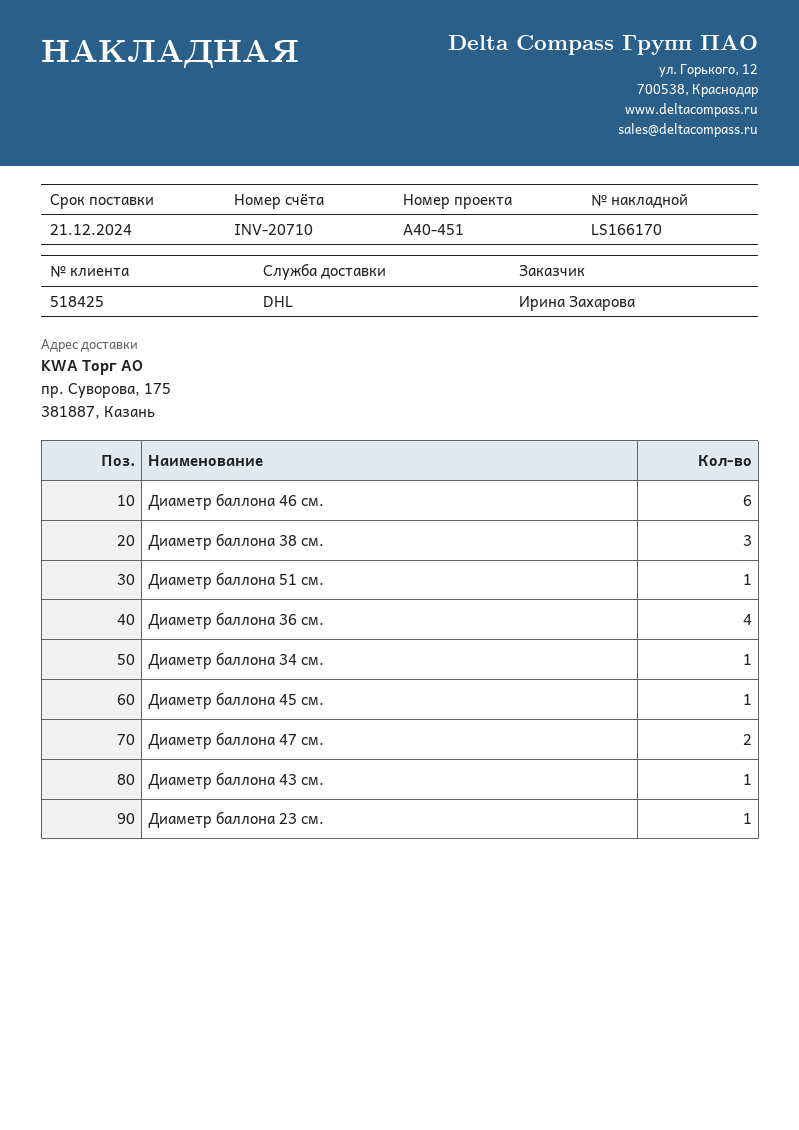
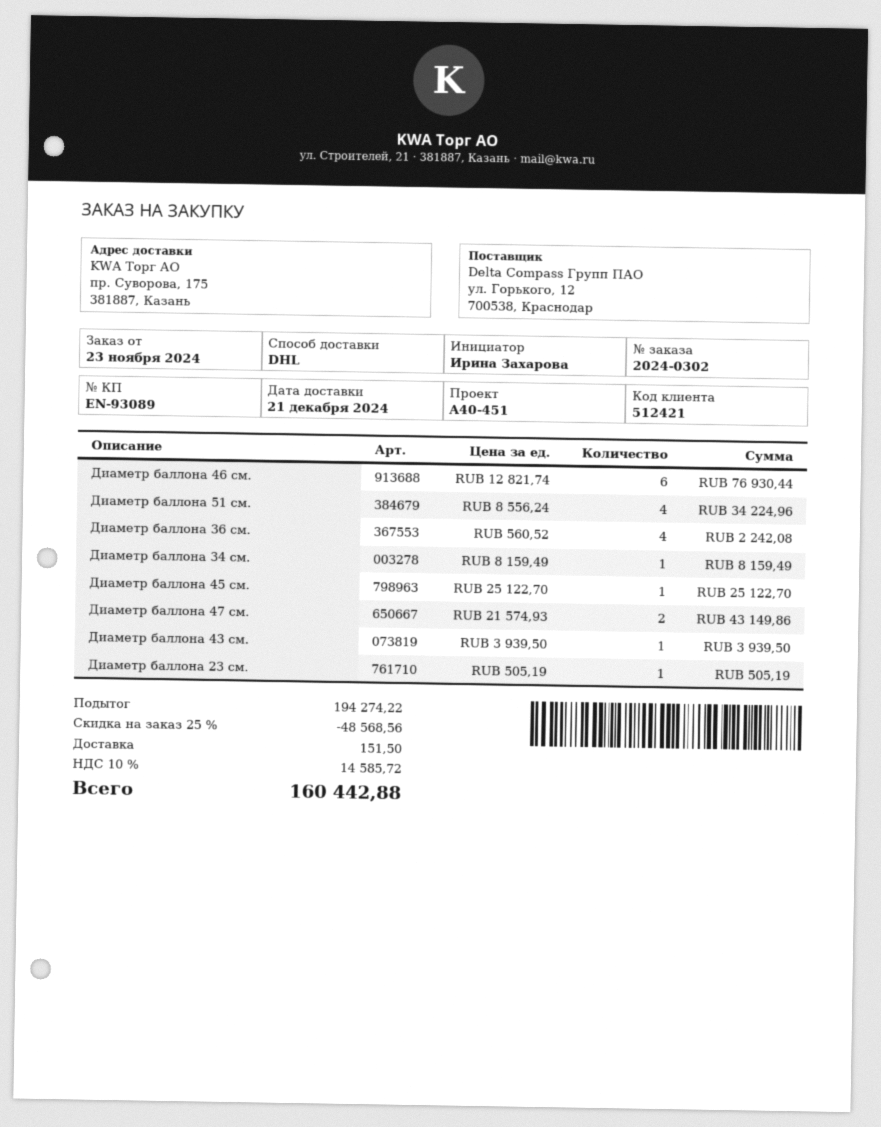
customer number: 518425 -> 512421
Диаметр баллона 38 см.: 3 -> none
Диаметр баллона 51 см.: 1 -> 4

